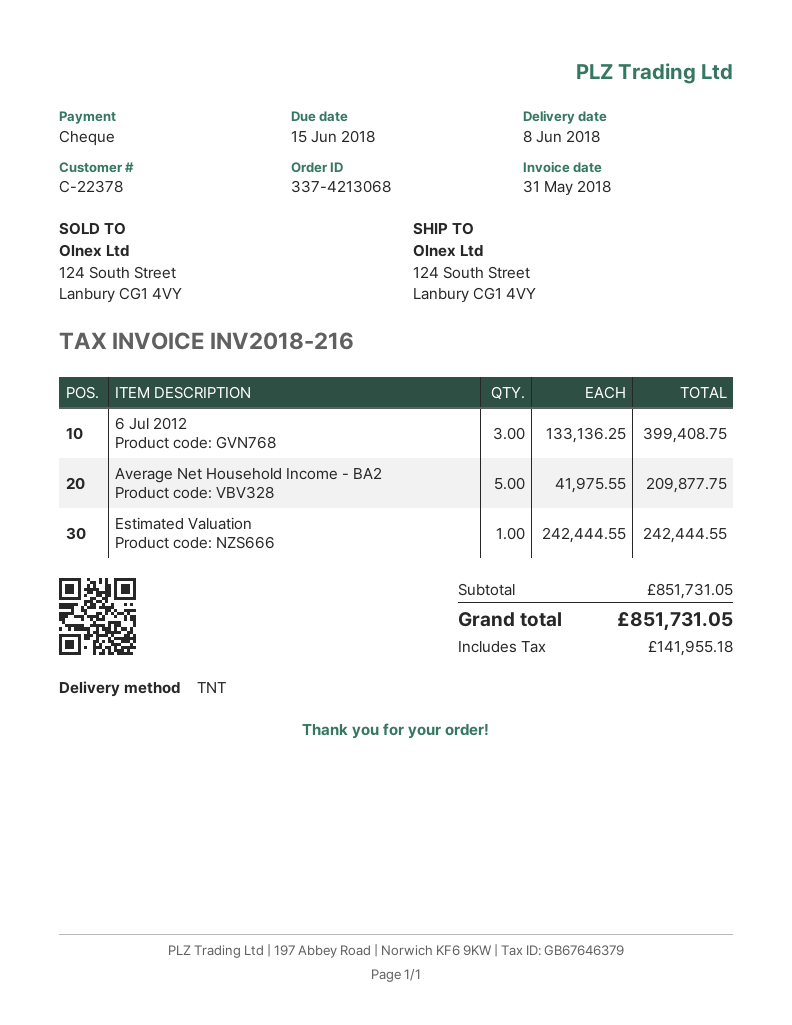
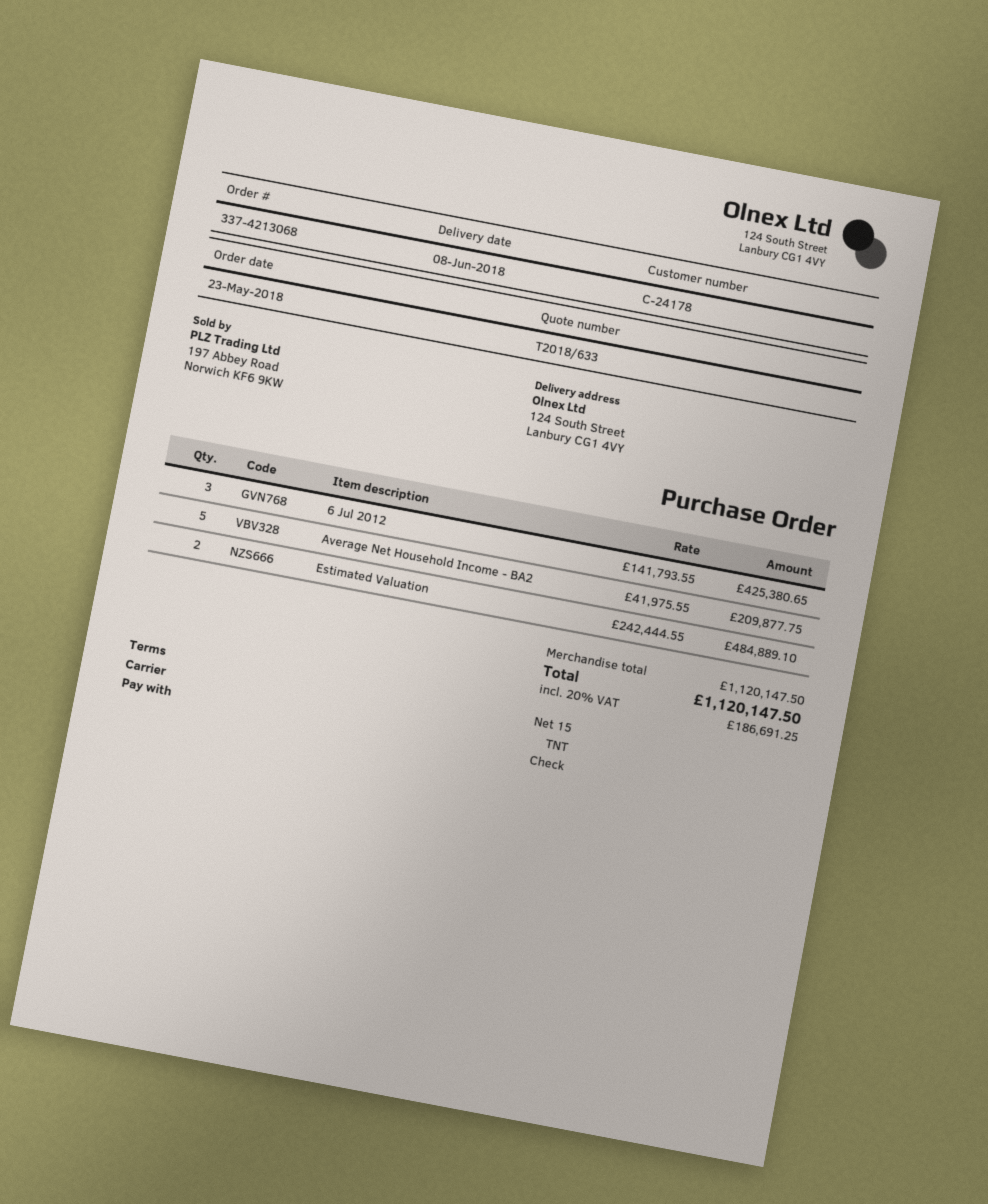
customer number: C-22378 -> C-24178
6 Jul 2012: 3 x 133136.25 = 399408.75 -> 3 x 141793.55 = 425380.65
Estimated Valuation: 1 x 242444.55 = 242444.55 -> 2 x 242444.55 = 484889.10
subtotal: 851731.05 -> 1120147.50
tax: 141955.18 -> 186691.25
total: 851731.05 -> 1120147.50

